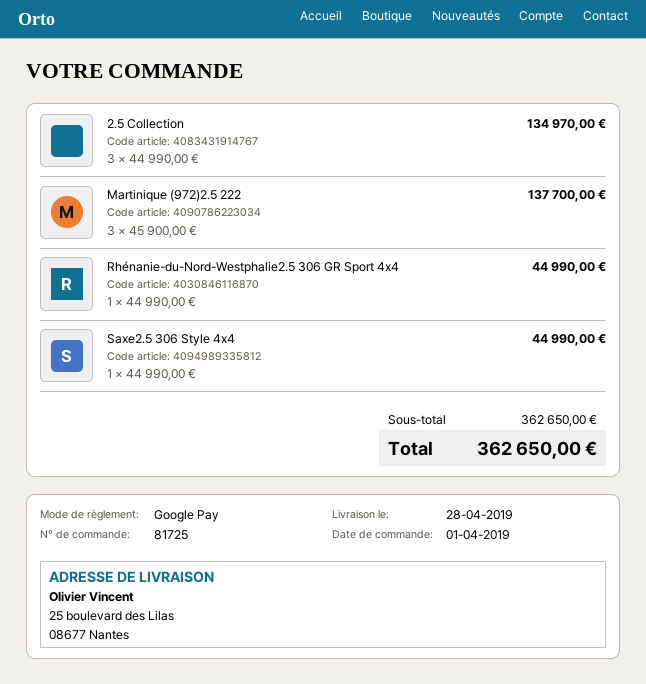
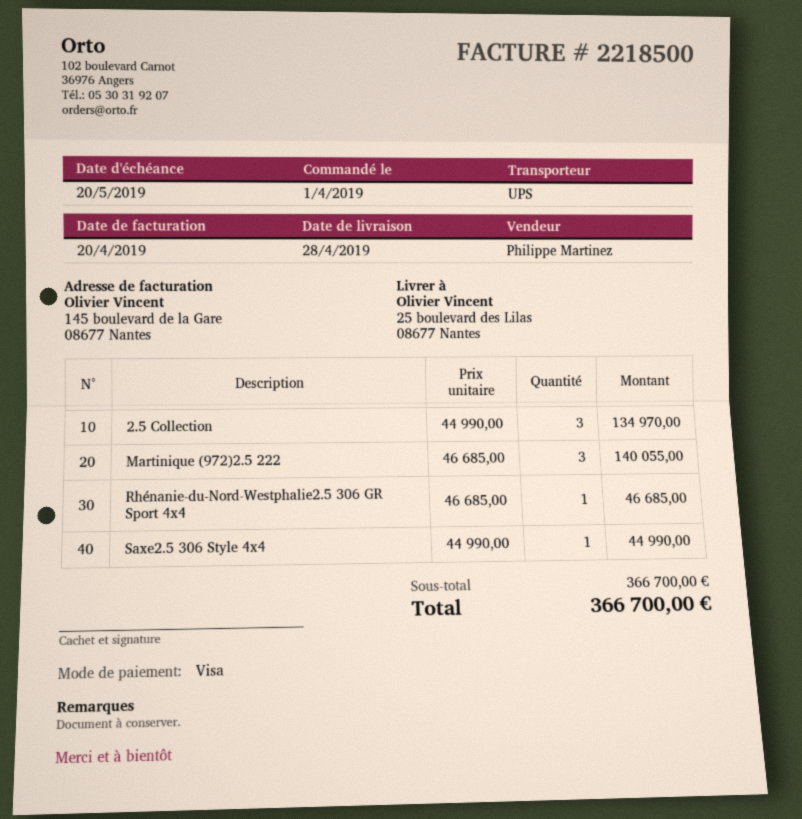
payment method: Google Pay -> Visa
Martinique (972)2.5 222: 3 x 45900.00 = 137700.00 -> 3 x 46685.00 = 140055.00
Rhénanie-du-Nord-Westphalie2.5 306 GR Sport 4x4: 1 x 44990.00 = 44990.00 -> 1 x 46685.00 = 46685.00
subtotal: 362650.00 -> 366700.00
total: 362650.00 -> 366700.00

